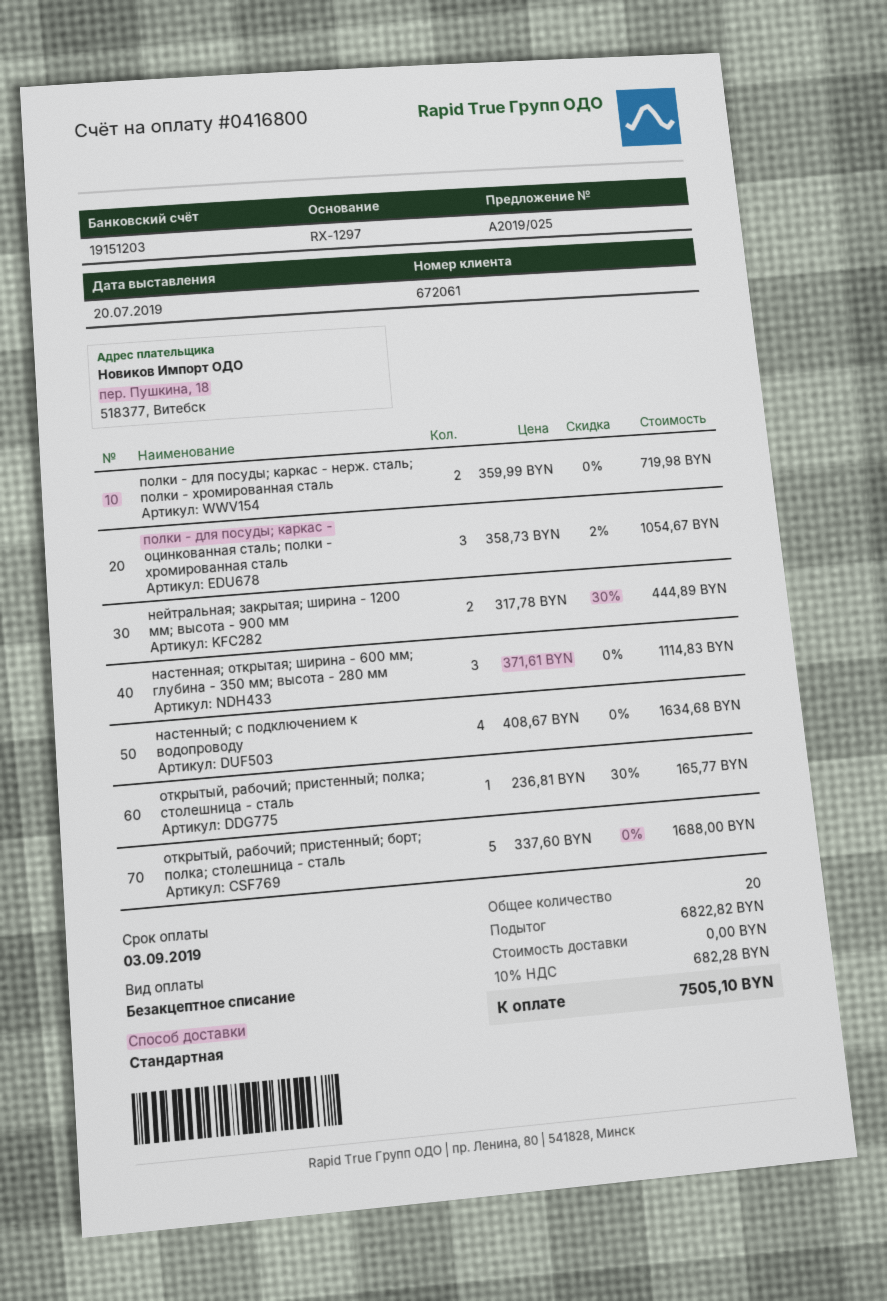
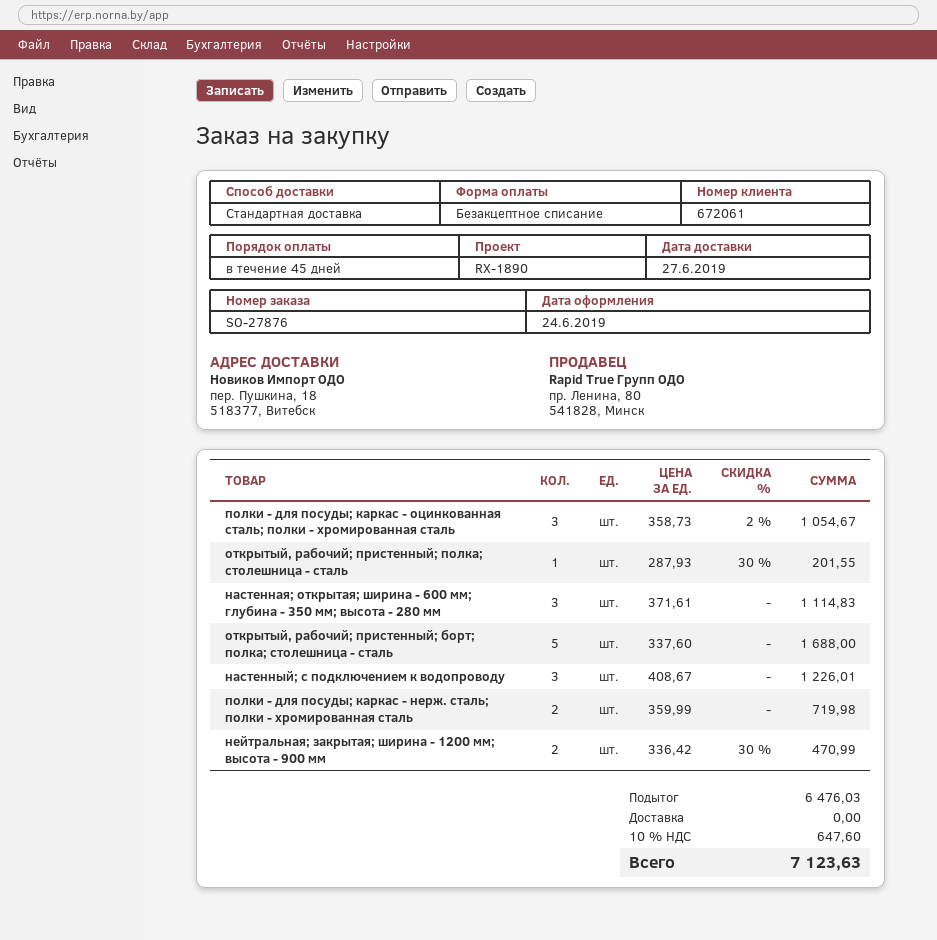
reference: RX-1297 -> RX-1890
нейтральная; закрытая; ширина - 1200 мм; высота - 900 мм: 2 x 317.78 - 30% = 444.89 -> 2 x 336.42 - 30% = 470.99
настенный; с подключением к водопроводу: 4 x 408.67 = 1634.68 -> 3 x 408.67 = 1226.01
открытый, рабочий; пристенный; полка; столешница - сталь: 1 x 236.81 - 30% = 165.77 -> 1 x 287.93 - 30% = 201.55
subtotal: 6822.82 -> 6476.03
tax: 10% = 682.28 -> 10% = 647.60
total: 7505.10 -> 7123.63

